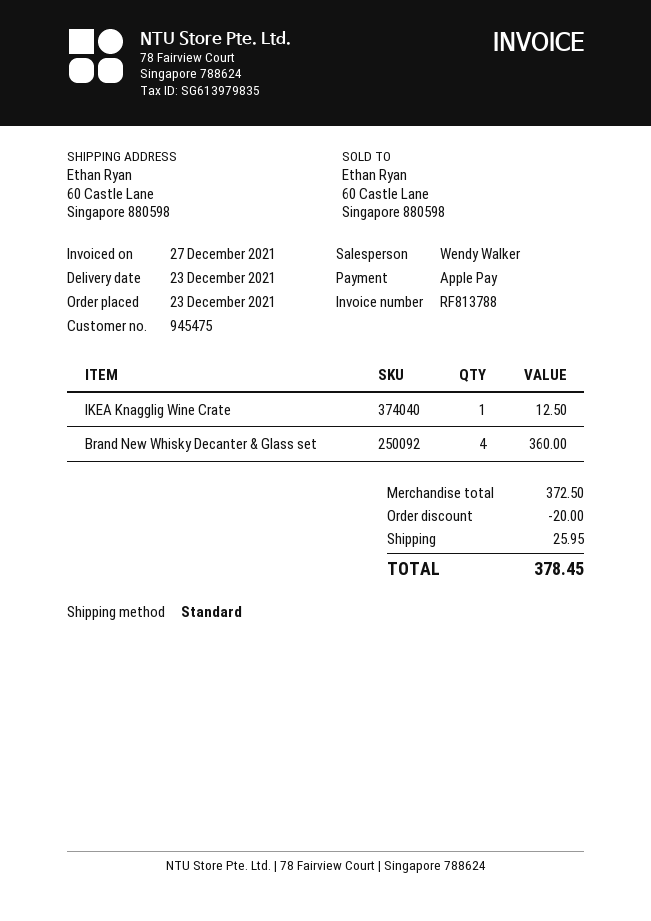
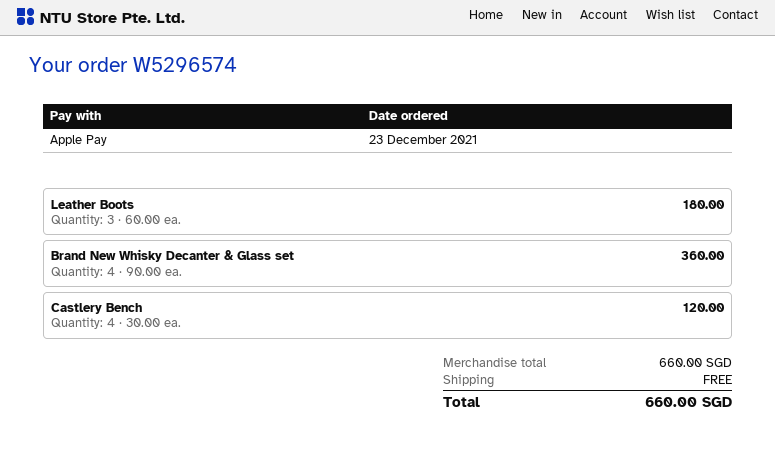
IKEA Knagglig Wine Crate: 1 for 12.50 -> none
Leather Boots: none -> 3 for 180.00
Castlery Bench: none -> 4 for 120.00
subtotal: 372.50 -> 660.00
discount: 20.00 -> none
shipping: 25.95 -> 0.00
total: 378.45 -> 660.00

